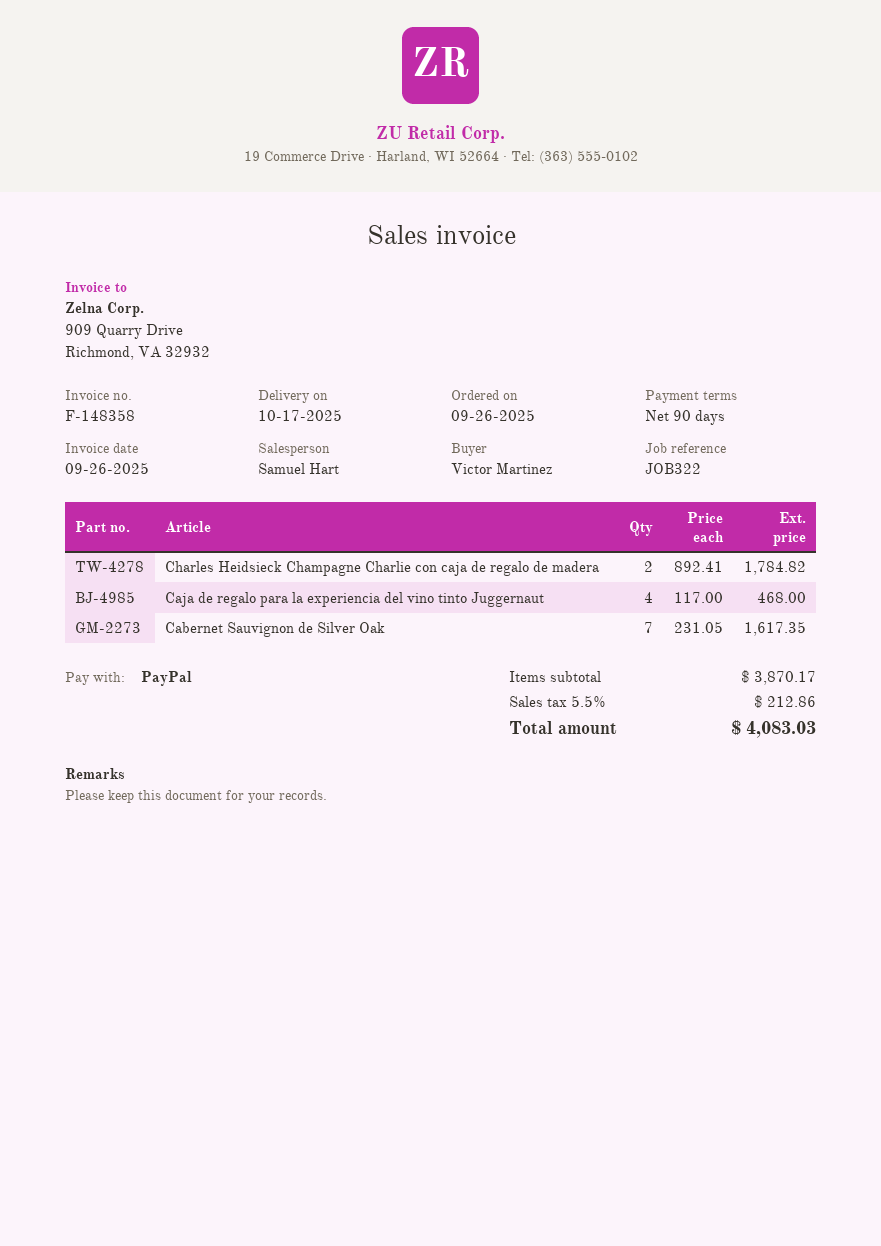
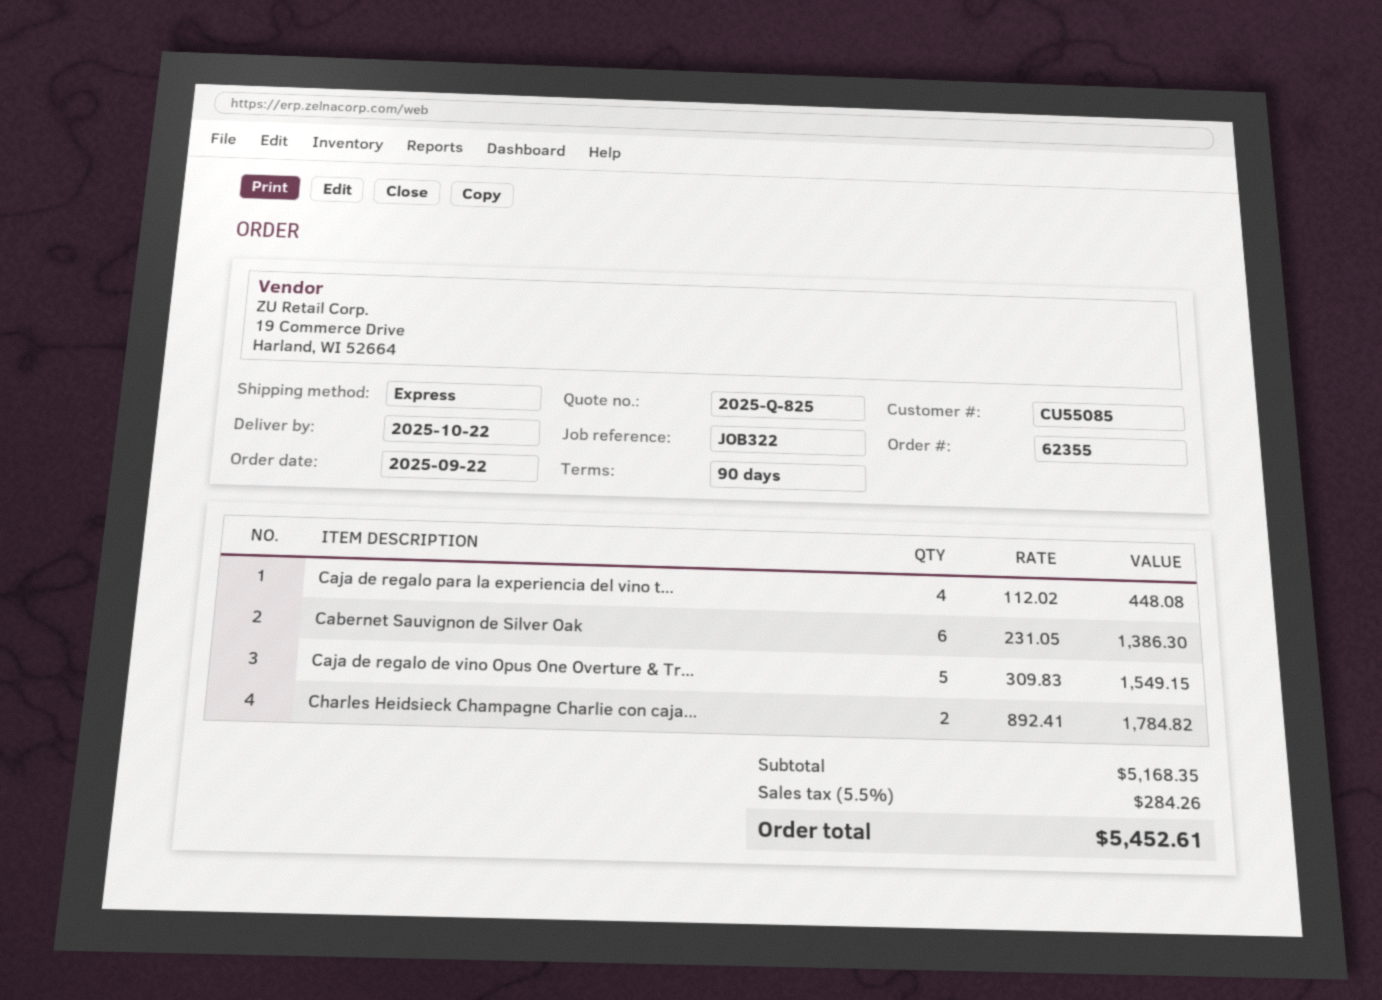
order date: 2025-09-26 -> 2025-09-22
delivery date: 2025-10-17 -> 2025-10-22
Caja de regalo para la experiencia del vino tinto Juggernaut: 4 x 117.00 = 468.00 -> 4 x 112.02 = 448.08
Cabernet Sauvignon de Silver Oak: 7 x 231.05 = 1617.35 -> 6 x 231.05 = 1386.30
Caja de regalo de vino Opus One Overture & Tr...: none -> 5 x 309.83 = 1549.15
subtotal: 3870.17 -> 5168.35
tax: 5.5% = 212.86 -> 5.5% = 284.26
total: 4083.03 -> 5452.61

